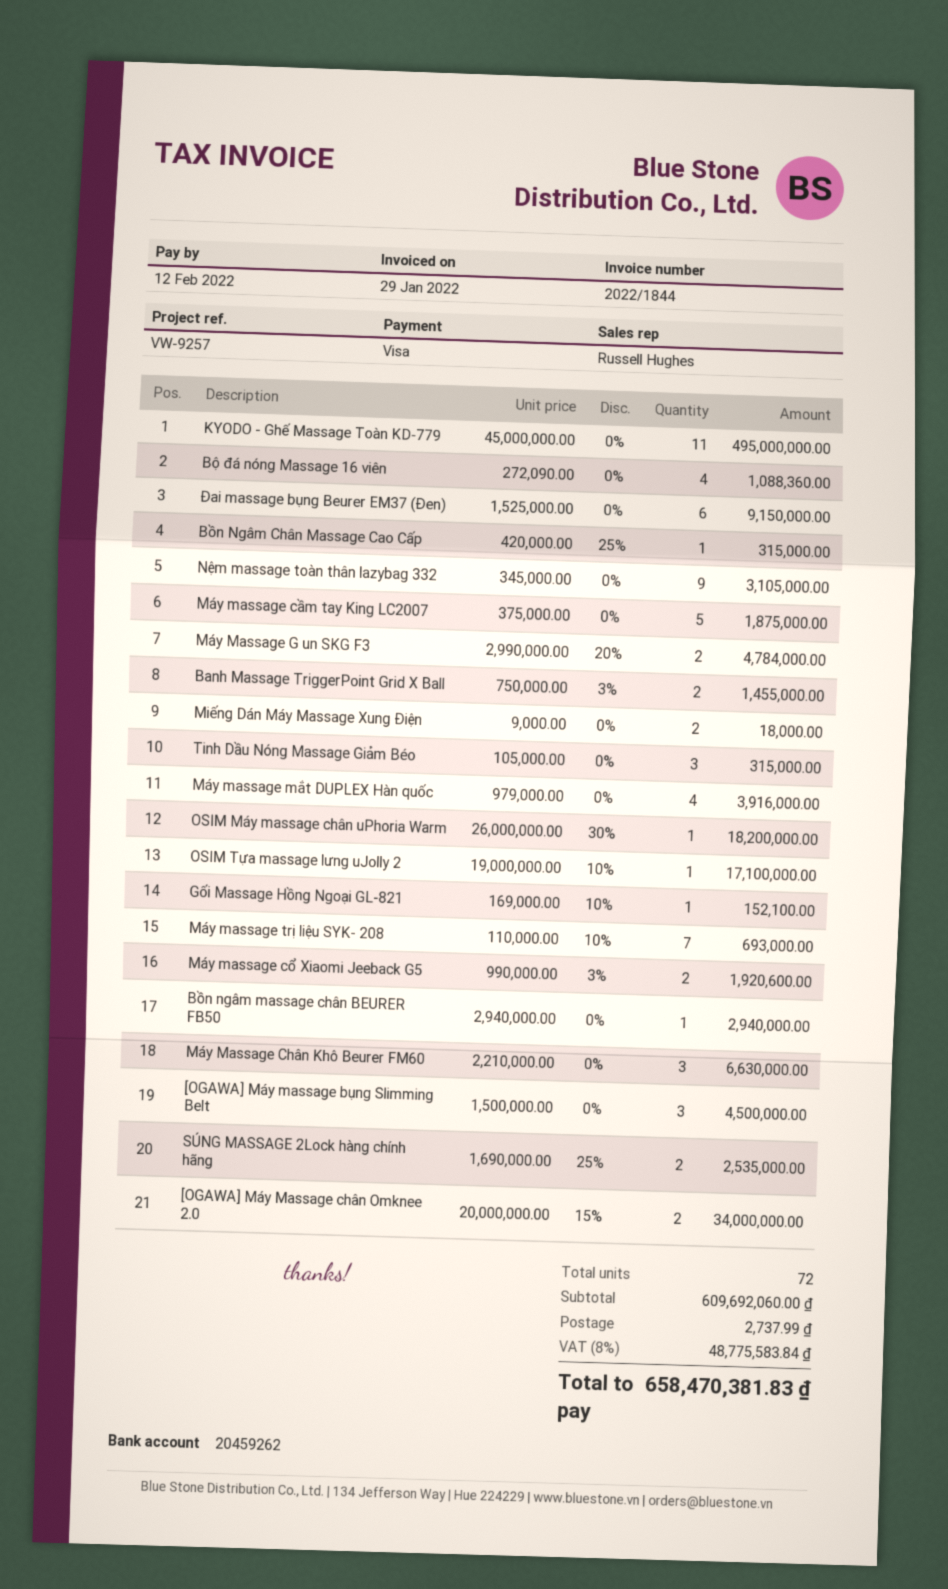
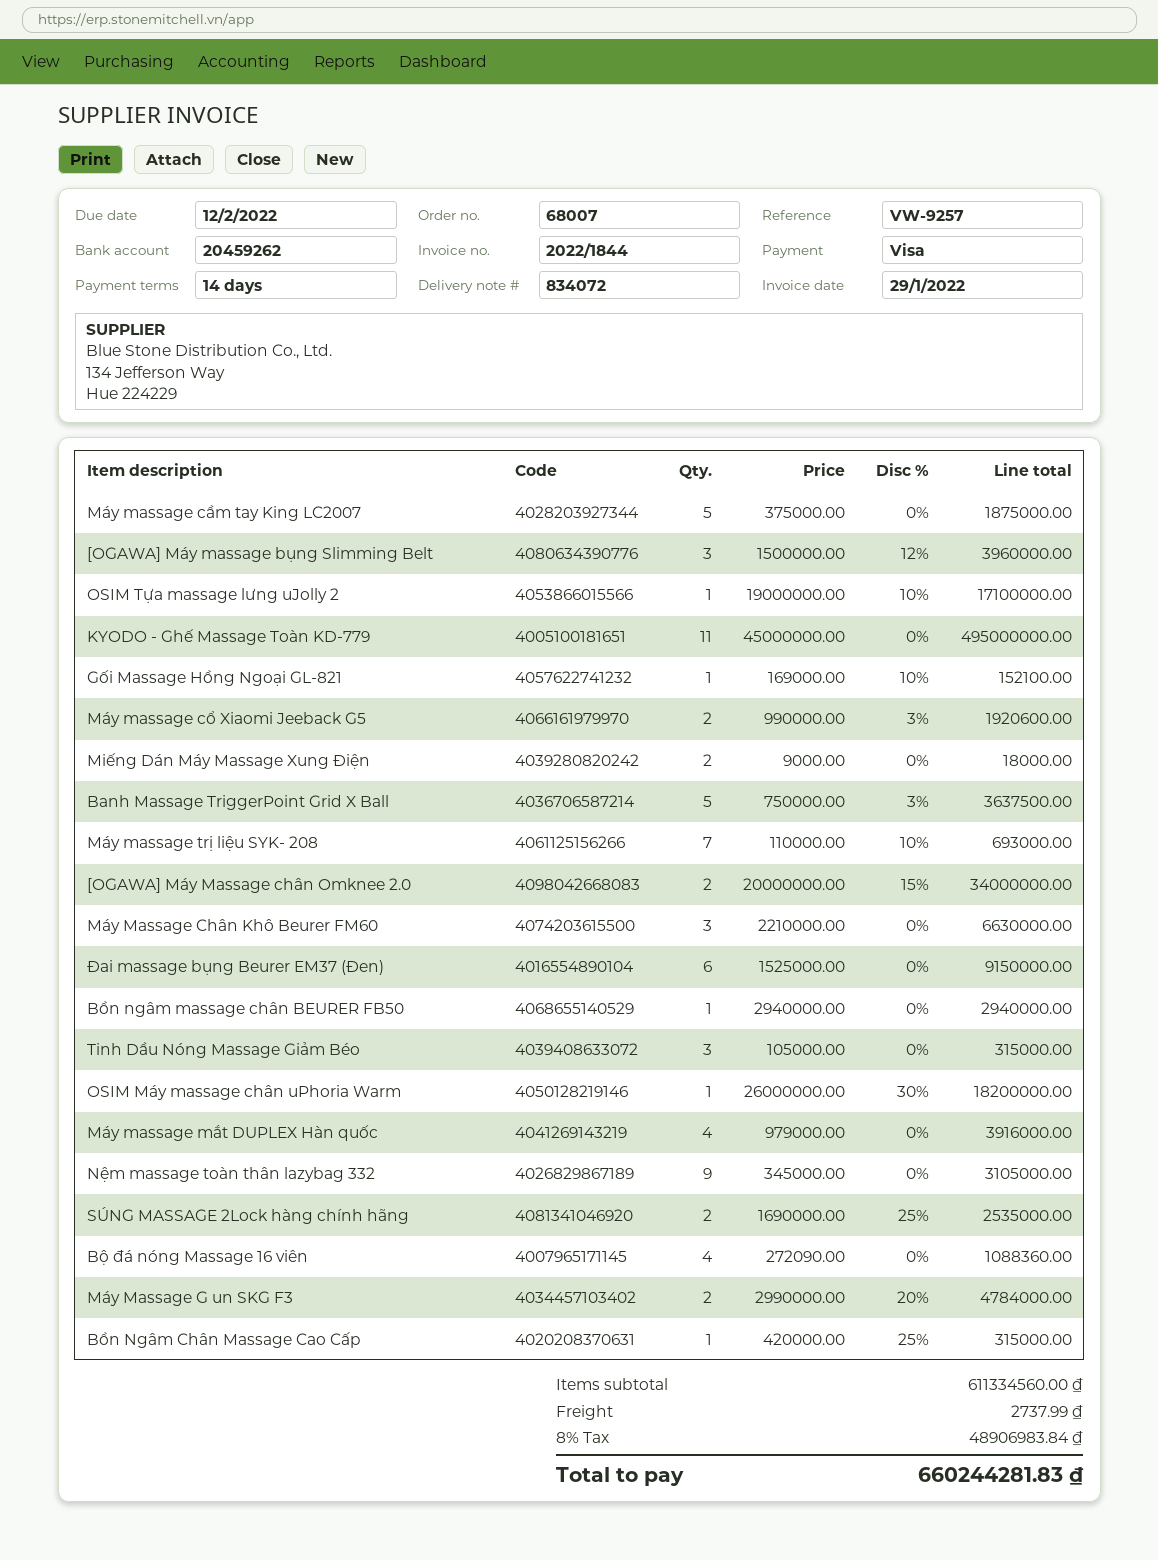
Banh Massage TriggerPoint Grid X Ball: 2 x 750000.00 - 3% = 1455000.00 -> 5 x 750000.00 - 3% = 3637500.00
[OGAWA] Máy massage bụng Slimming Belt: 3 x 1500000.00 = 4500000.00 -> 3 x 1500000.00 - 12% = 3960000.00
subtotal: 609692060.00 -> 611334560.00
tax: 8% = 48775583.84 -> 8% = 48906983.84
total: 658470381.83 -> 660244281.83

